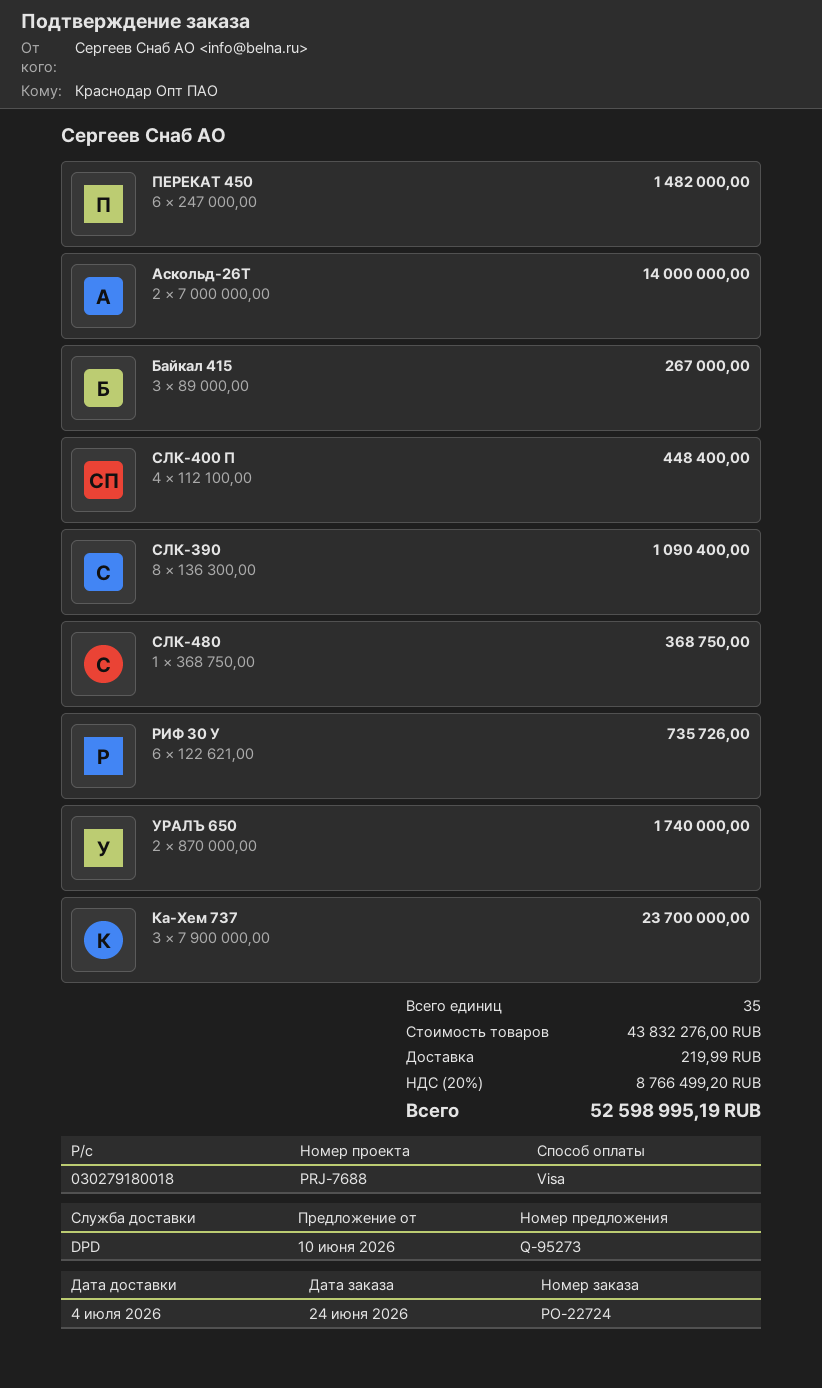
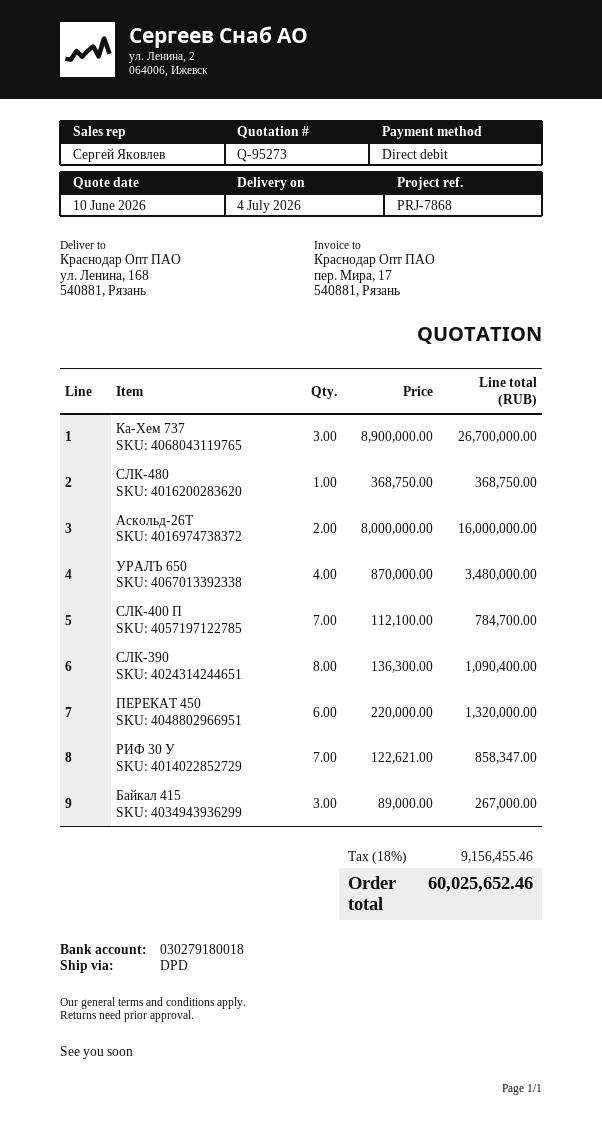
reference: PRJ-7688 -> PRJ-7868
payment method: Visa -> direct debit
ПЕРЕКАТ 450: 6 x 247000.00 = 1482000.00 -> 6 x 220000.00 = 1320000.00
Аскольд-26Т: 2 x 7000000.00 = 14000000.00 -> 2 x 8000000.00 = 16000000.00
СЛК-400 П: 4 x 112100.00 = 448400.00 -> 7 x 112100.00 = 784700.00
РИФ 30 У: 6 x 122621.00 = 735726.00 -> 7 x 122621.00 = 858347.00
УРАЛЪ 650: 2 x 870000.00 = 1740000.00 -> 4 x 870000.00 = 3480000.00
Ка-Хем 737: 3 x 7900000.00 = 23700000.00 -> 3 x 8900000.00 = 26700000.00
shipping: 219.99 -> none
tax: 20% = 8766499.20 -> 18% = 9156455.46
total: 52598995.19 -> 60025652.46

